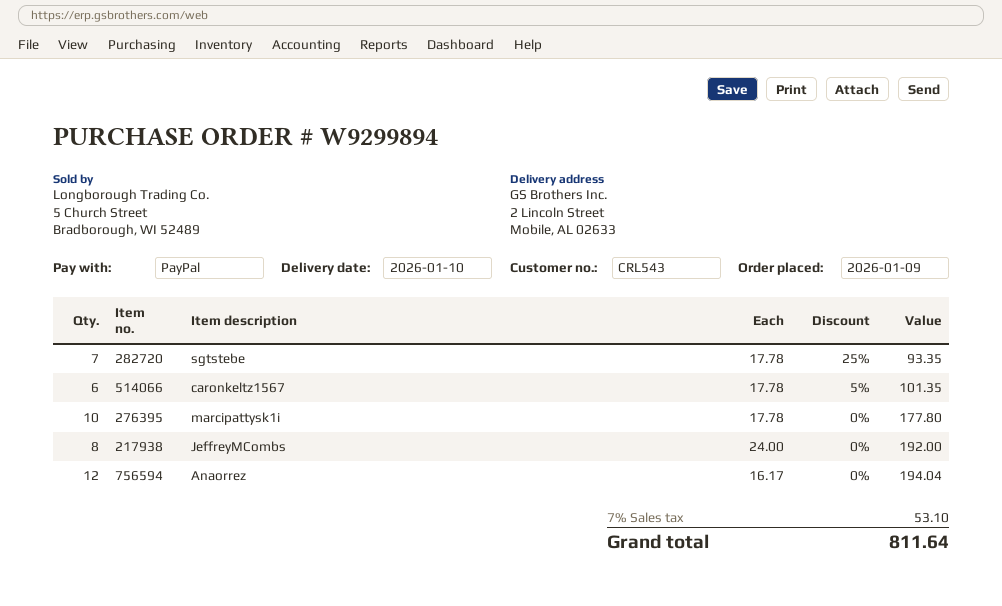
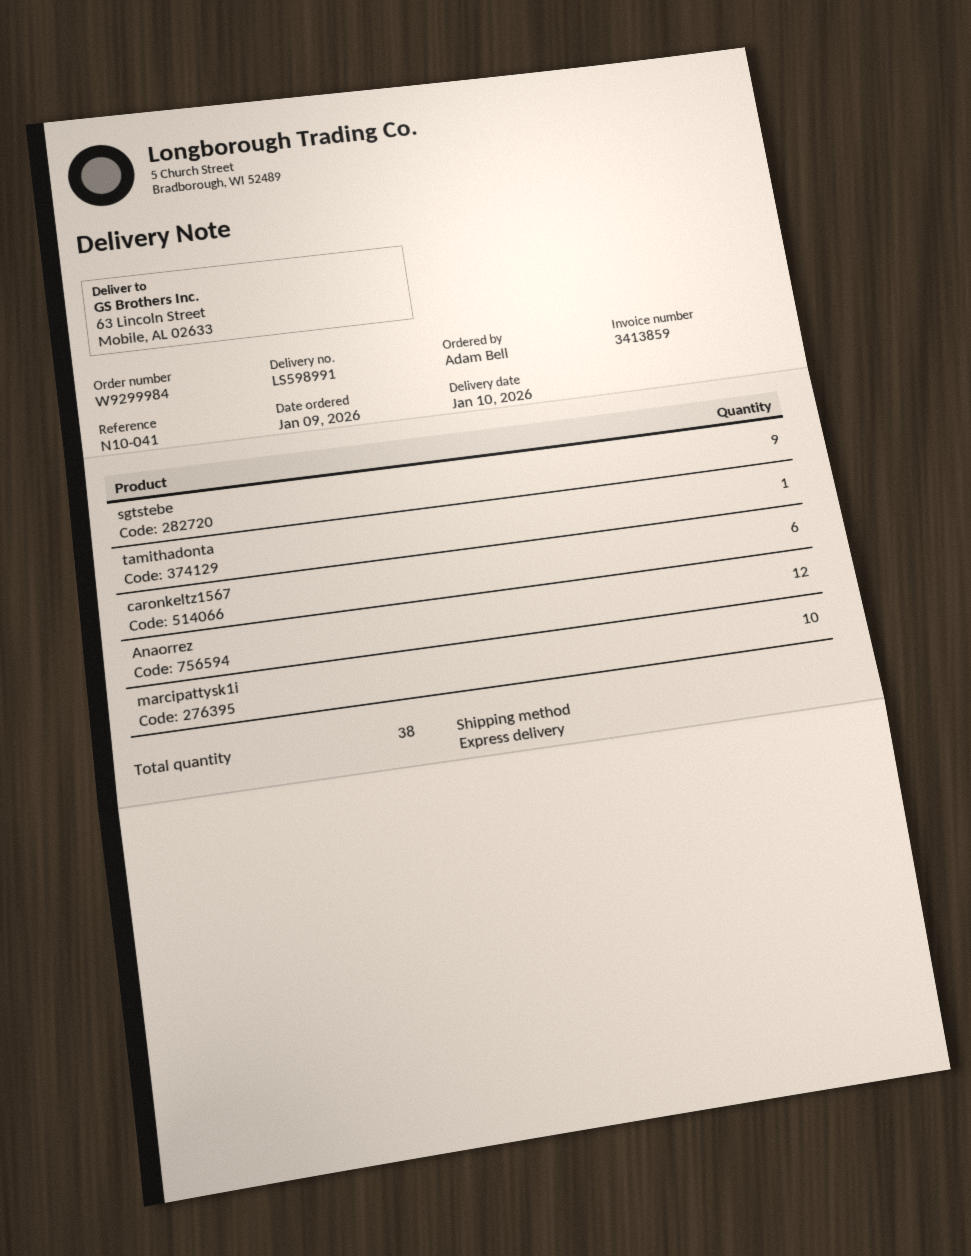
order number: W9299894 -> W9299984
ship to: 2 Lincoln Street, Mobile, AL 02633 -> 63 Lincoln Street, Mobile, AL 02633
sgtstebe: 7 -> 9
JeffreyMCombs: 8 -> none
tamithadonta: none -> 1

